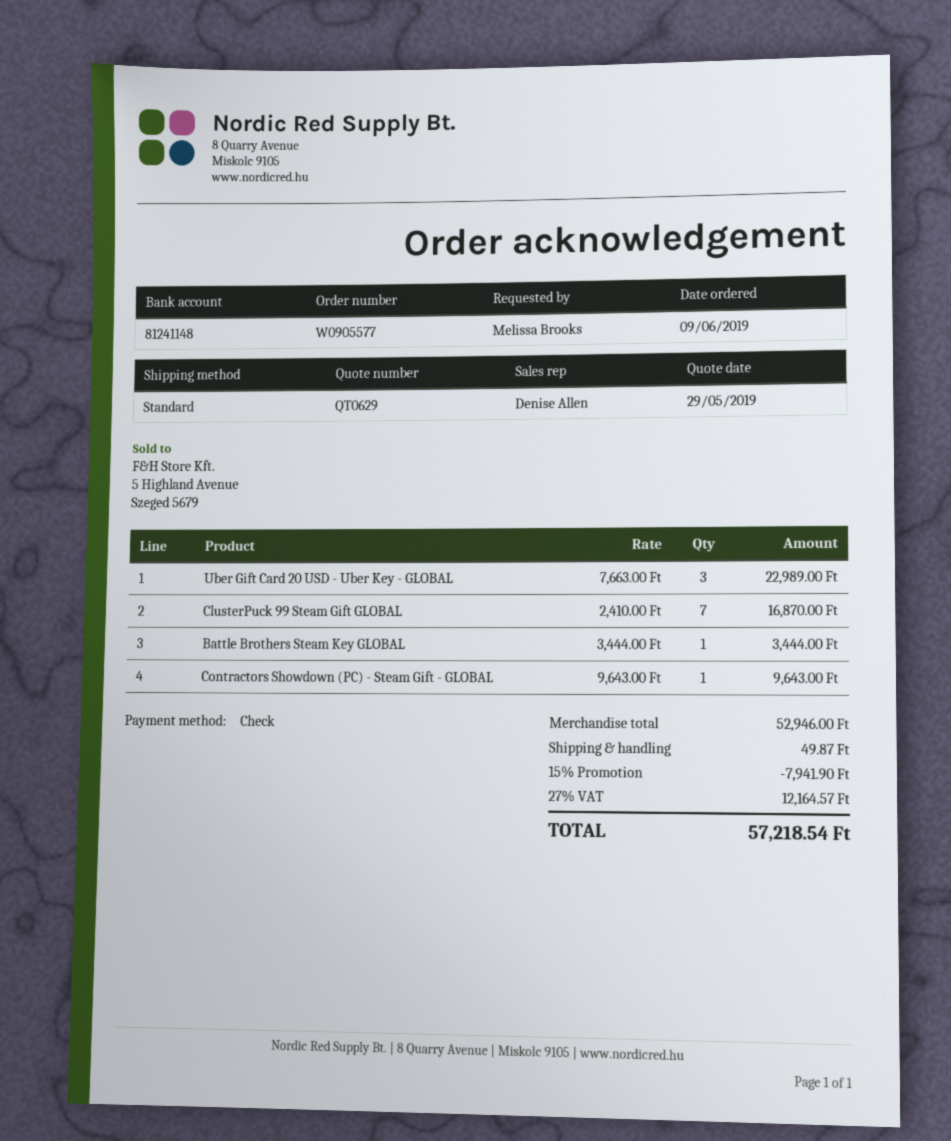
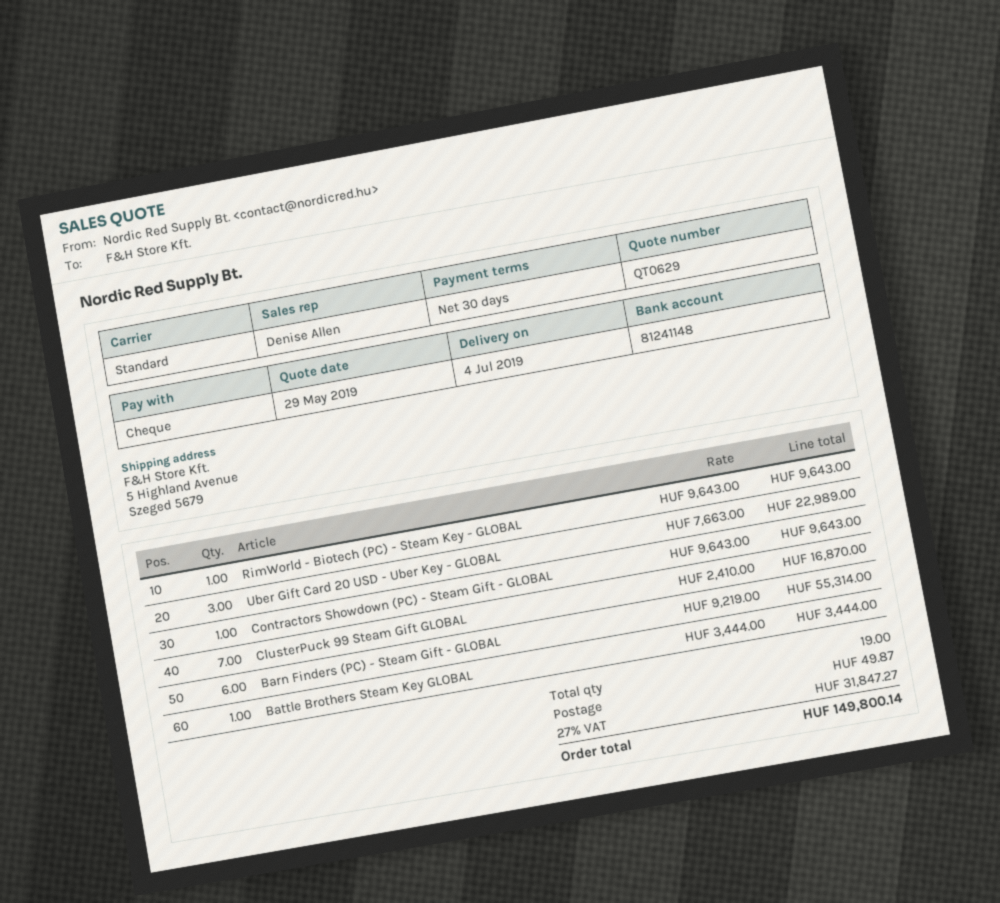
RimWorld - Biotech (PC) - Steam Key - GLOBAL: none -> 1 x 9643.00 = 9643.00
Barn Finders (PC) - Steam Gift - GLOBAL: none -> 6 x 9219.00 = 55314.00
discount: 15% = 7941.90 -> none
tax: 27% = 12164.57 -> 27% = 31847.27
total: 57218.54 -> 149800.14

